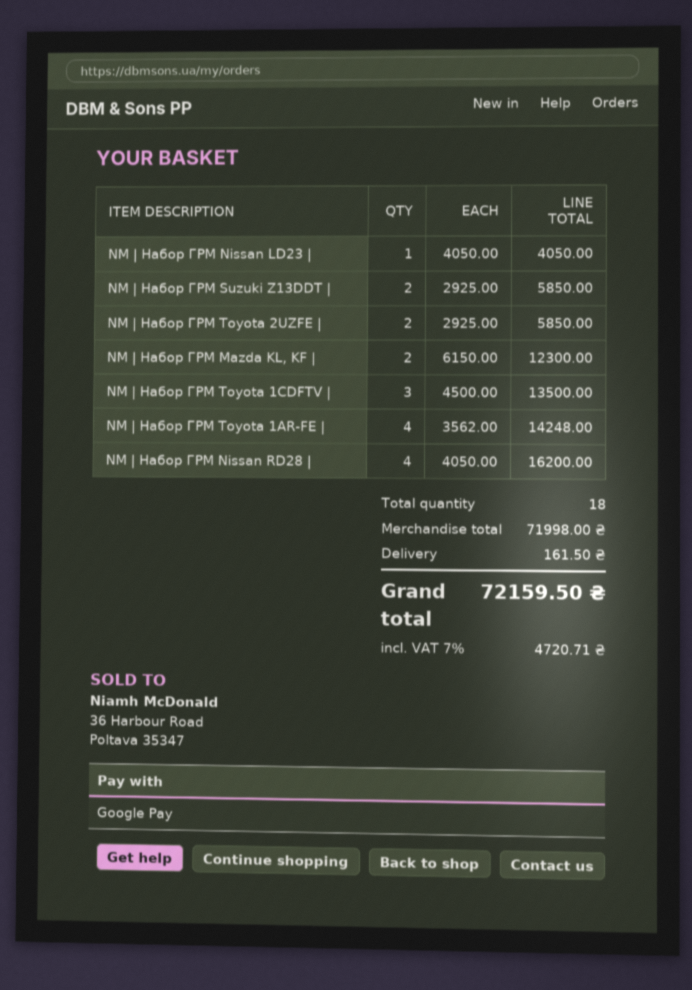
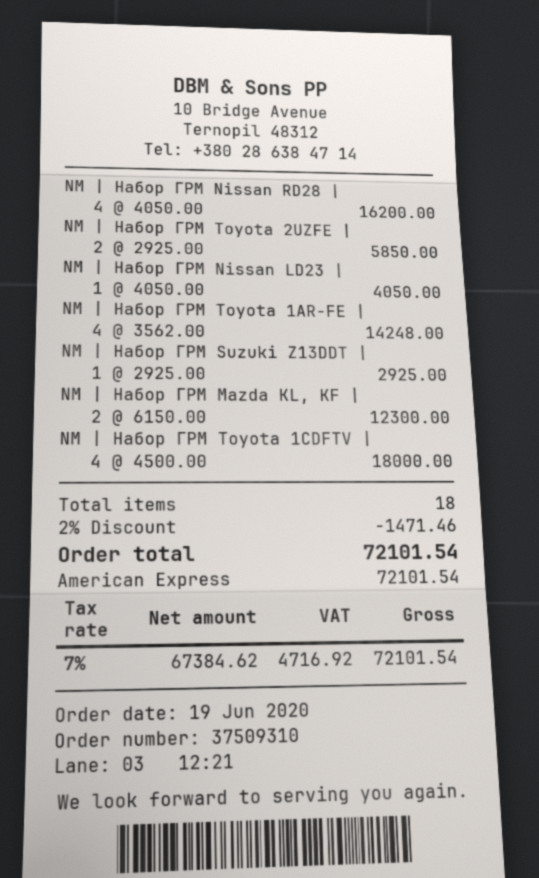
payment method: Google Pay -> American Express
NM | Набор ГРМ Suzuki Z13DDT |: 2 x 2925.00 = 5850.00 -> 1 x 2925.00 = 2925.00
NM | Набор ГРМ Toyota 1CDFTV |: 3 x 4500.00 = 13500.00 -> 4 x 4500.00 = 18000.00
discount: none -> 2% = 1471.46
shipping: 161.50 -> none
tax: 7% = 4720.71 -> 7% = 4716.92
total: 72159.50 -> 72101.54

